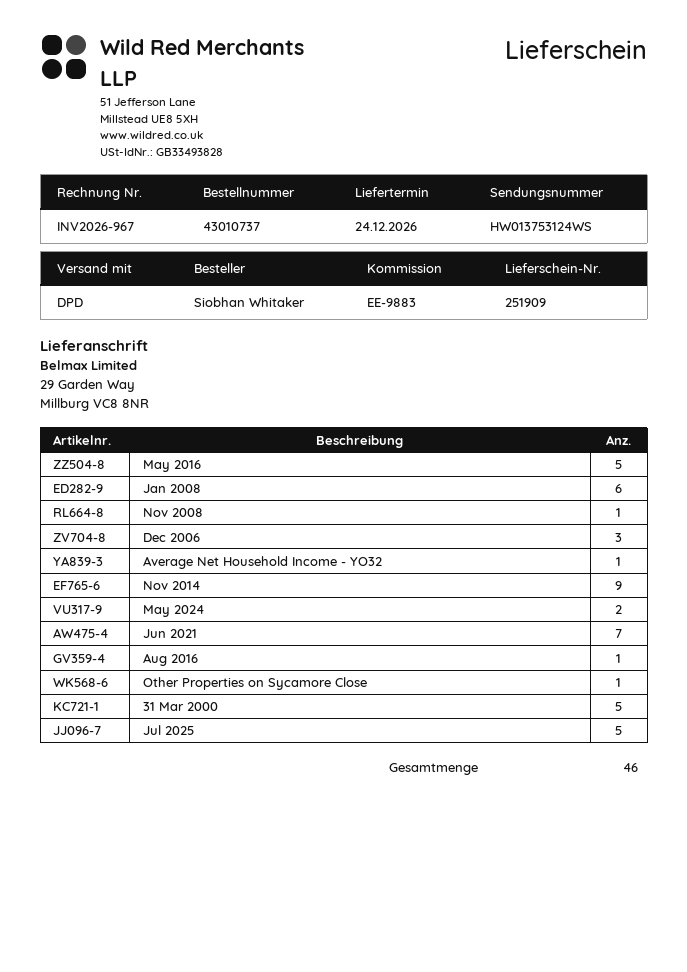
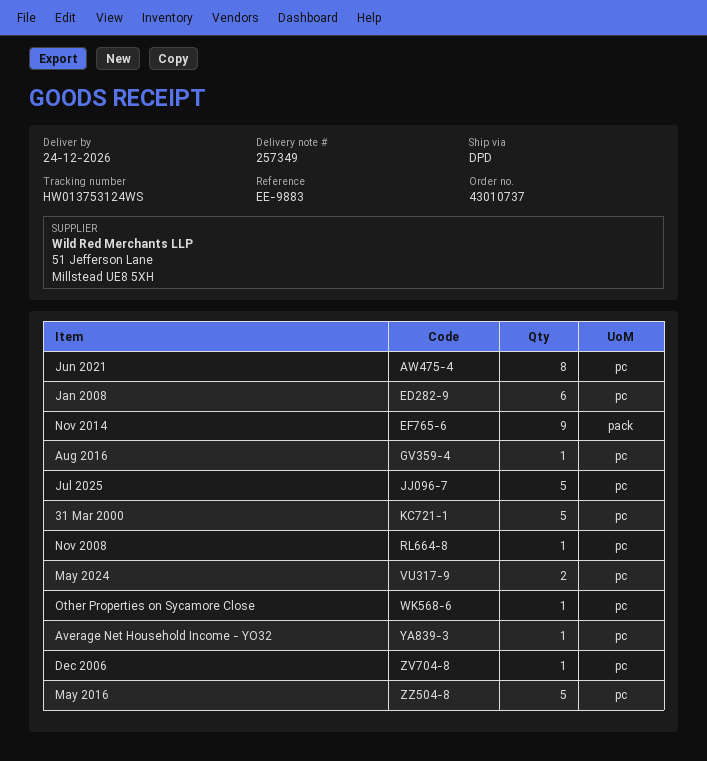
delivery note number: 251909 -> 257349
Dec 2006: 3 -> 1
Jun 2021: 7 -> 8

